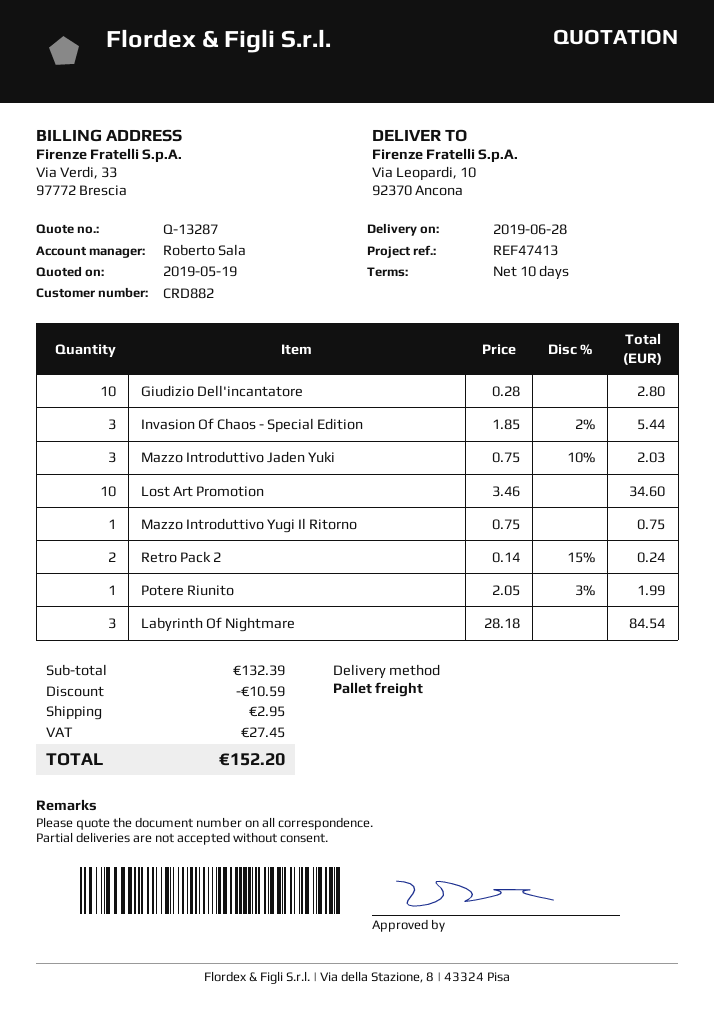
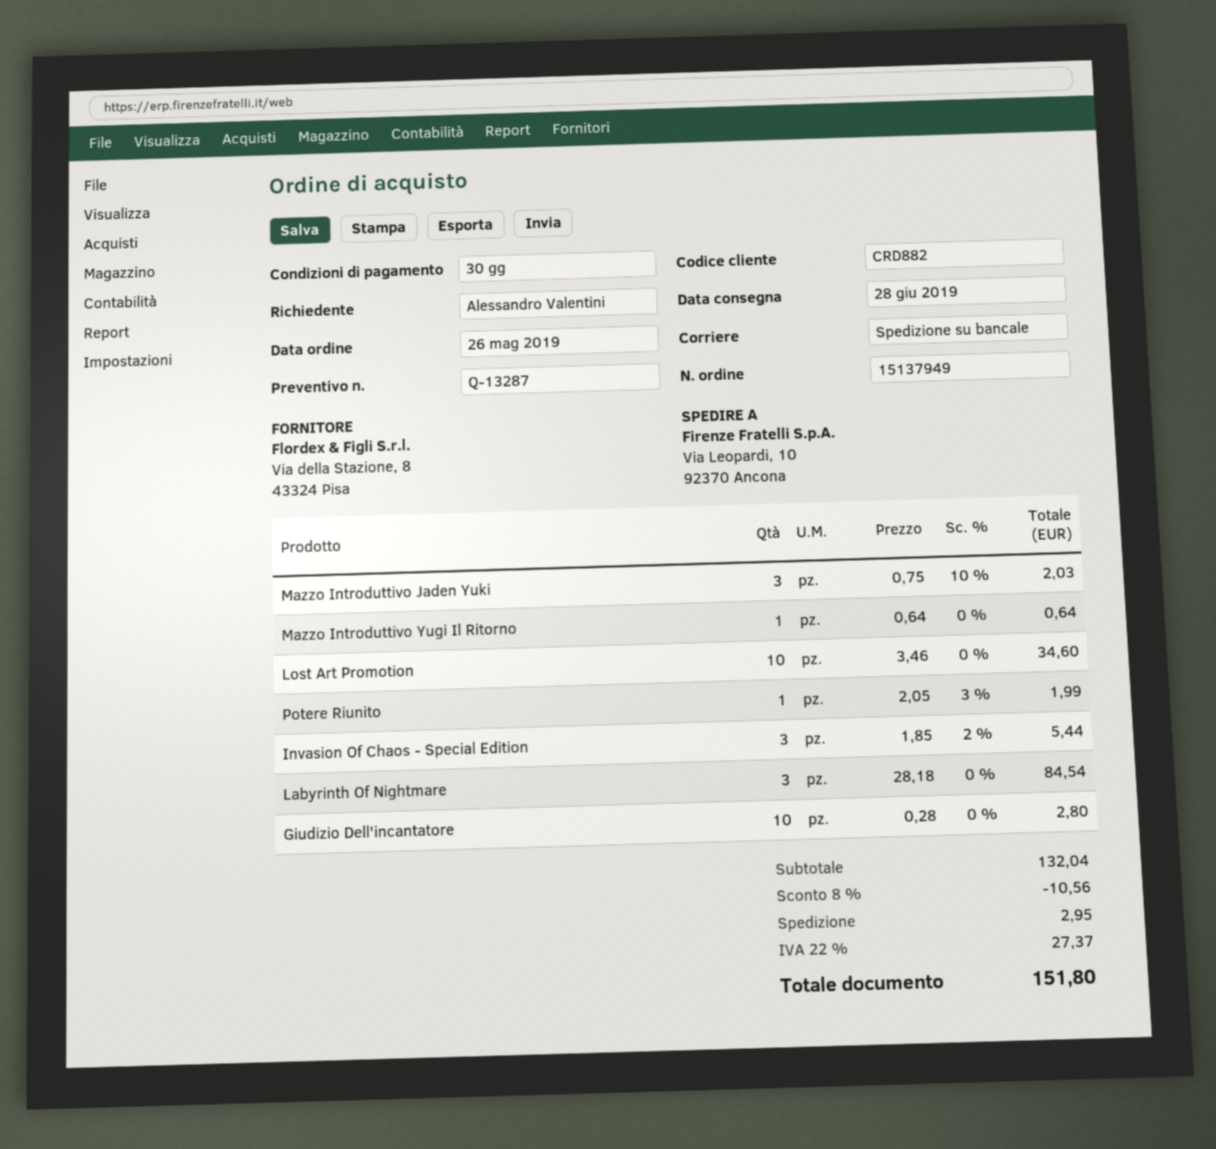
payment terms: 10 days -> 30 days
Mazzo Introduttivo Yugi Il Ritorno: 1 x 0.75 = 0.75 -> 1 x 0.64 = 0.64
Retro Pack 2: 2 x 0.14 - 15% = 0.24 -> none
subtotal: 132.39 -> 132.04
discount: 10.59 -> 10.56
tax: 27.45 -> 27.37
total: 152.20 -> 151.80

